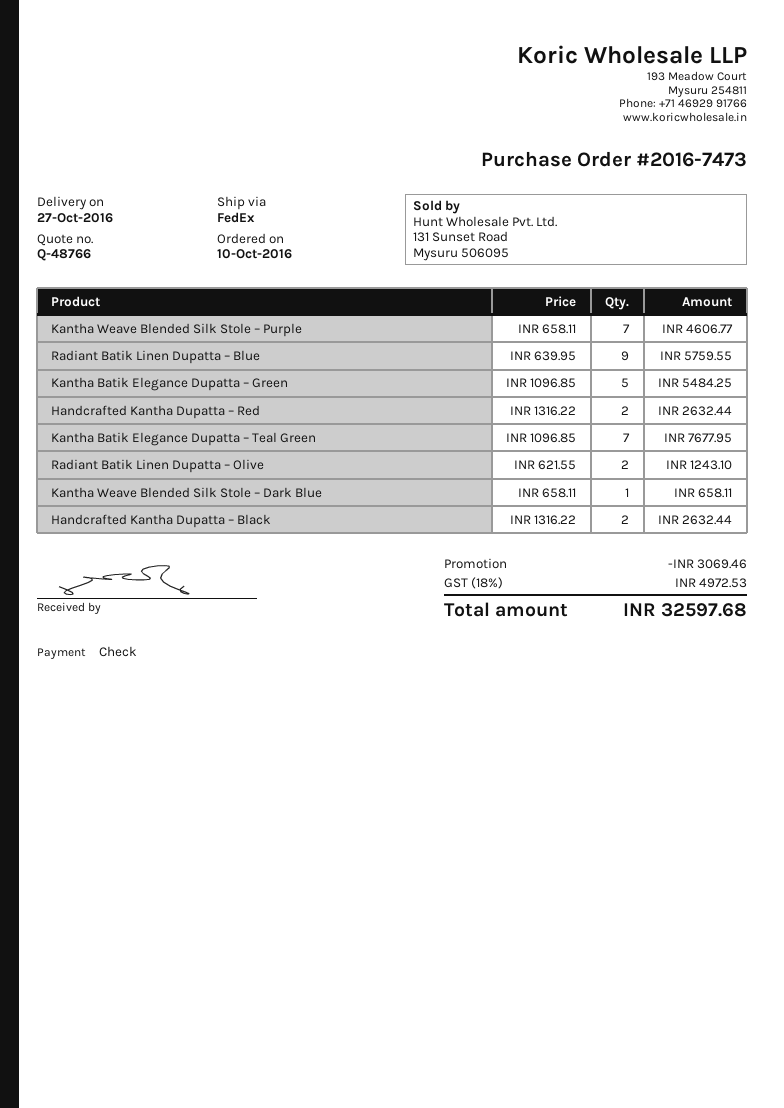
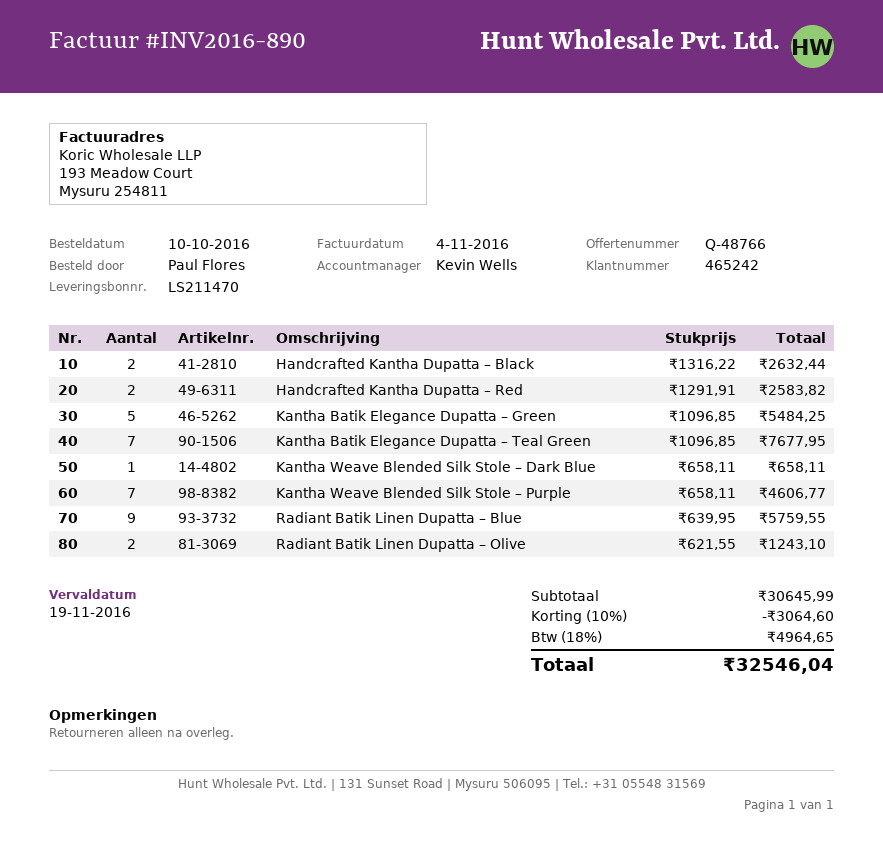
Handcrafted Kantha Dupatta – Red: 2 x 1316.22 = 2632.44 -> 2 x 1291.91 = 2583.82
discount: 3069.46 -> 3064.60
tax: 18% = 4972.53 -> 18% = 4964.65
total: 32597.68 -> 32546.04

